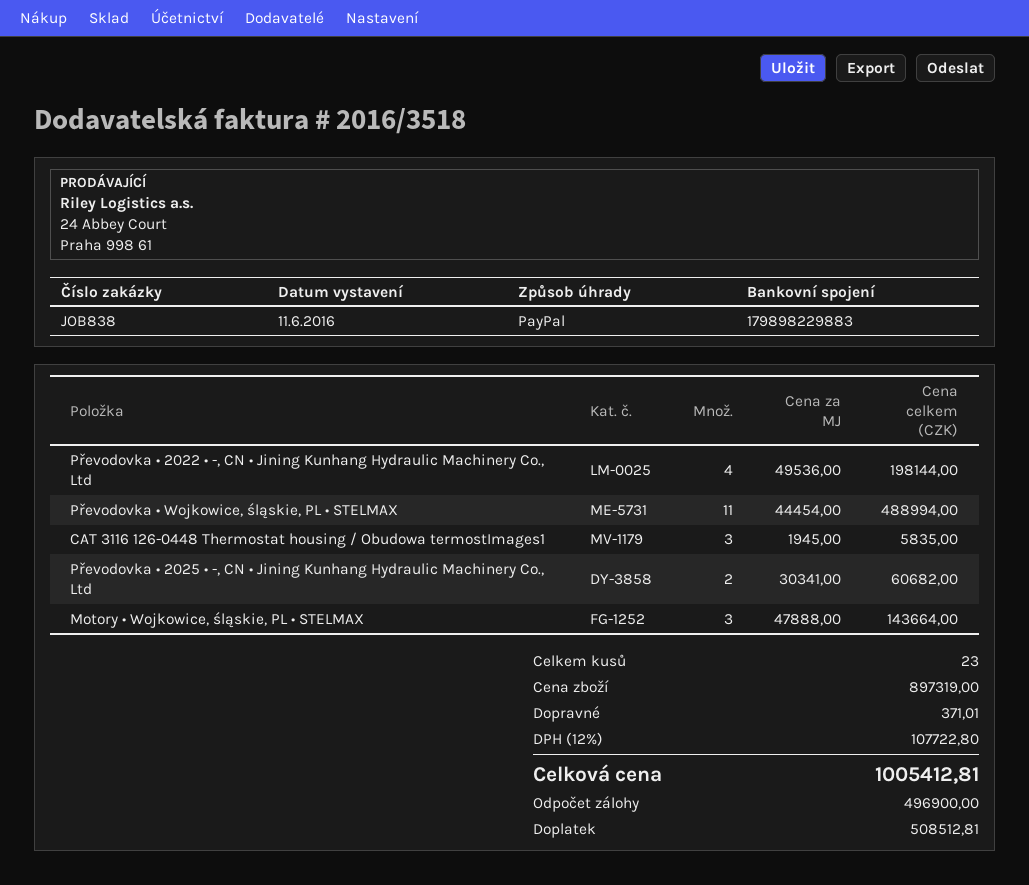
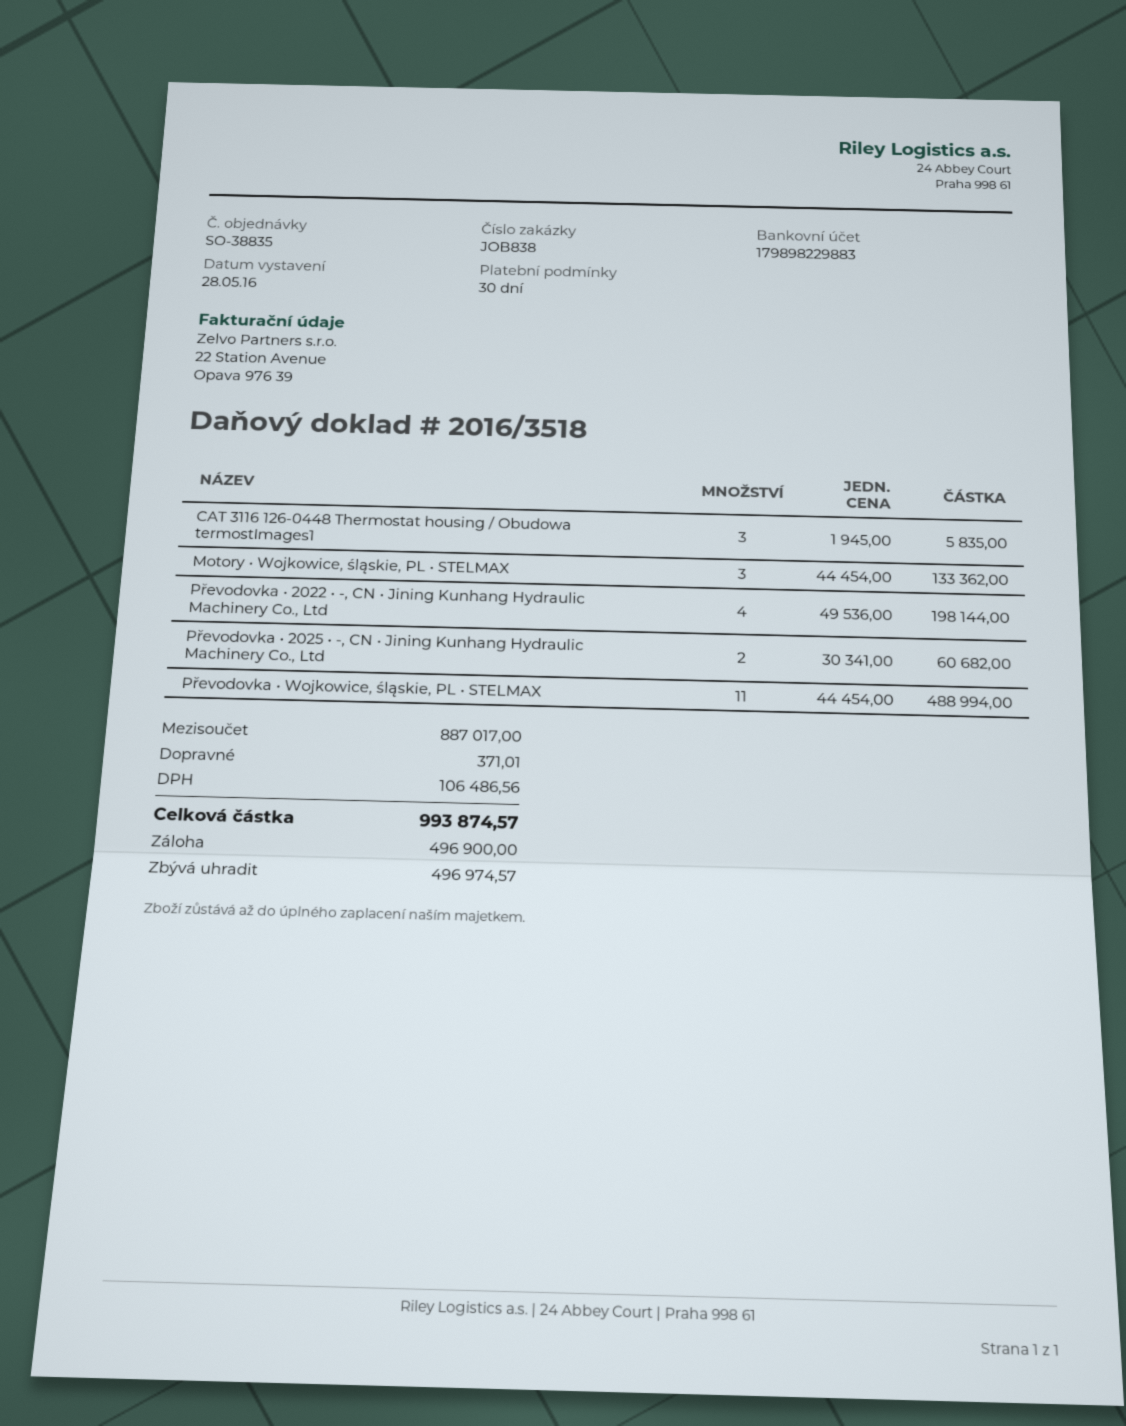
invoice date: 2016-06-11 -> 2016-05-28
Motory • Wojkowice, śląskie, PL • STELMAX: 3 x 47888.00 = 143664.00 -> 3 x 44454.00 = 133362.00
subtotal: 897319.00 -> 887017.00
tax: 107722.80 -> 106486.56
total: 1005412.81 -> 993874.57
balance: 508512.81 -> 496974.57

